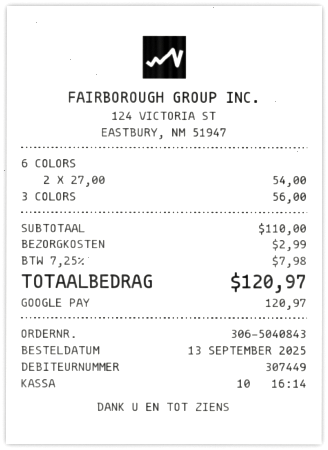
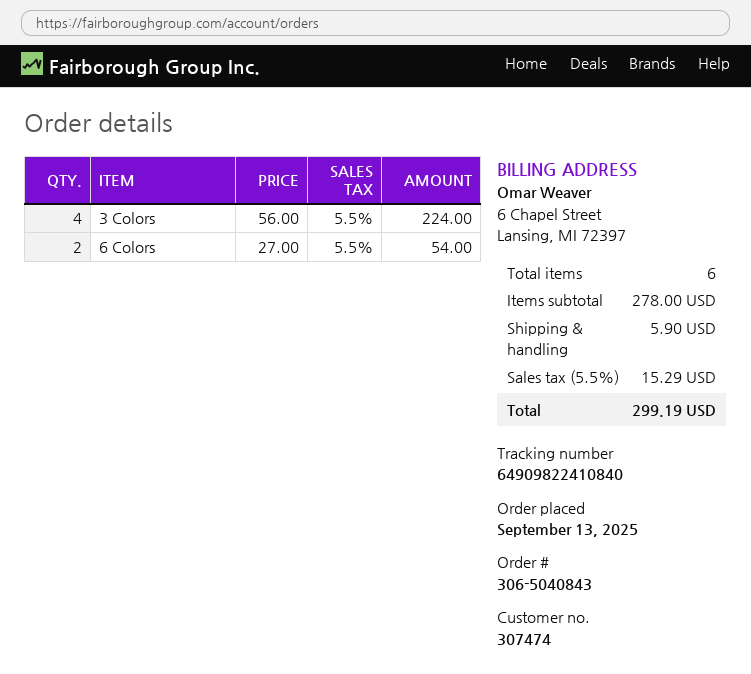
customer number: 307449 -> 307474
3 COLORS: 1 x 56.00 = 56.00 -> 4 x 56.00 = 224.00
subtotal: 110.00 -> 278.00
shipping: 2.99 -> 5.90
tax: 7.25% = 7.98 -> 5.5% = 15.29
total: 120.97 -> 299.19

